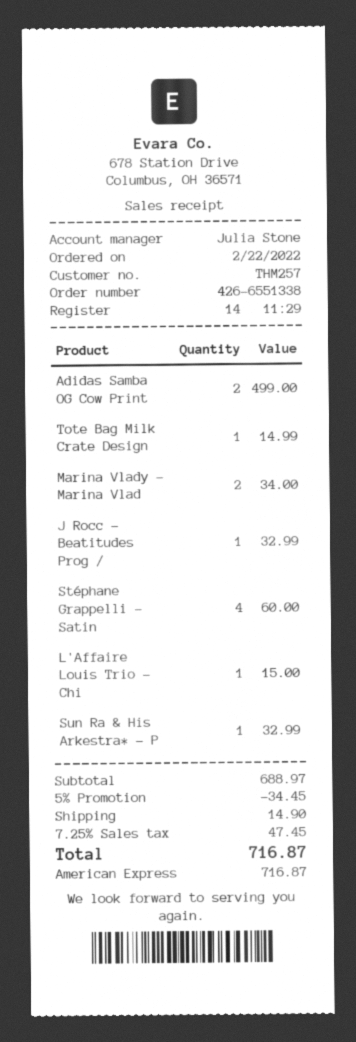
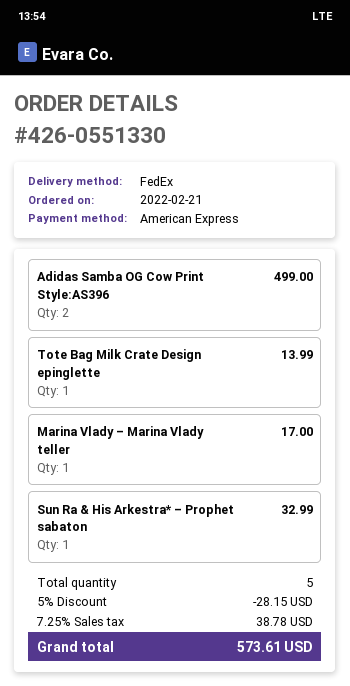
order number: 426-6551338 -> 426-0551330
order date: 2022-02-22 -> 2022-02-21
Tote Bag Milk Crate Design: 1 for 14.99 -> 1 for 13.99
Marina Vlady – Marina Vlad: 2 for 34.00 -> 1 for 17.00
J Rocc – Beatitudes Prog /: 1 for 32.99 -> none
Stéphane Grappelli – Satin: 4 for 60.00 -> none
L'Affaire Louis Trio – Chi: 1 for 15.00 -> none
discount: 5% = 34.45 -> 5% = 28.15
shipping: 14.90 -> none
tax: 7.25% = 47.45 -> 7.25% = 38.78
total: 716.87 -> 573.61

